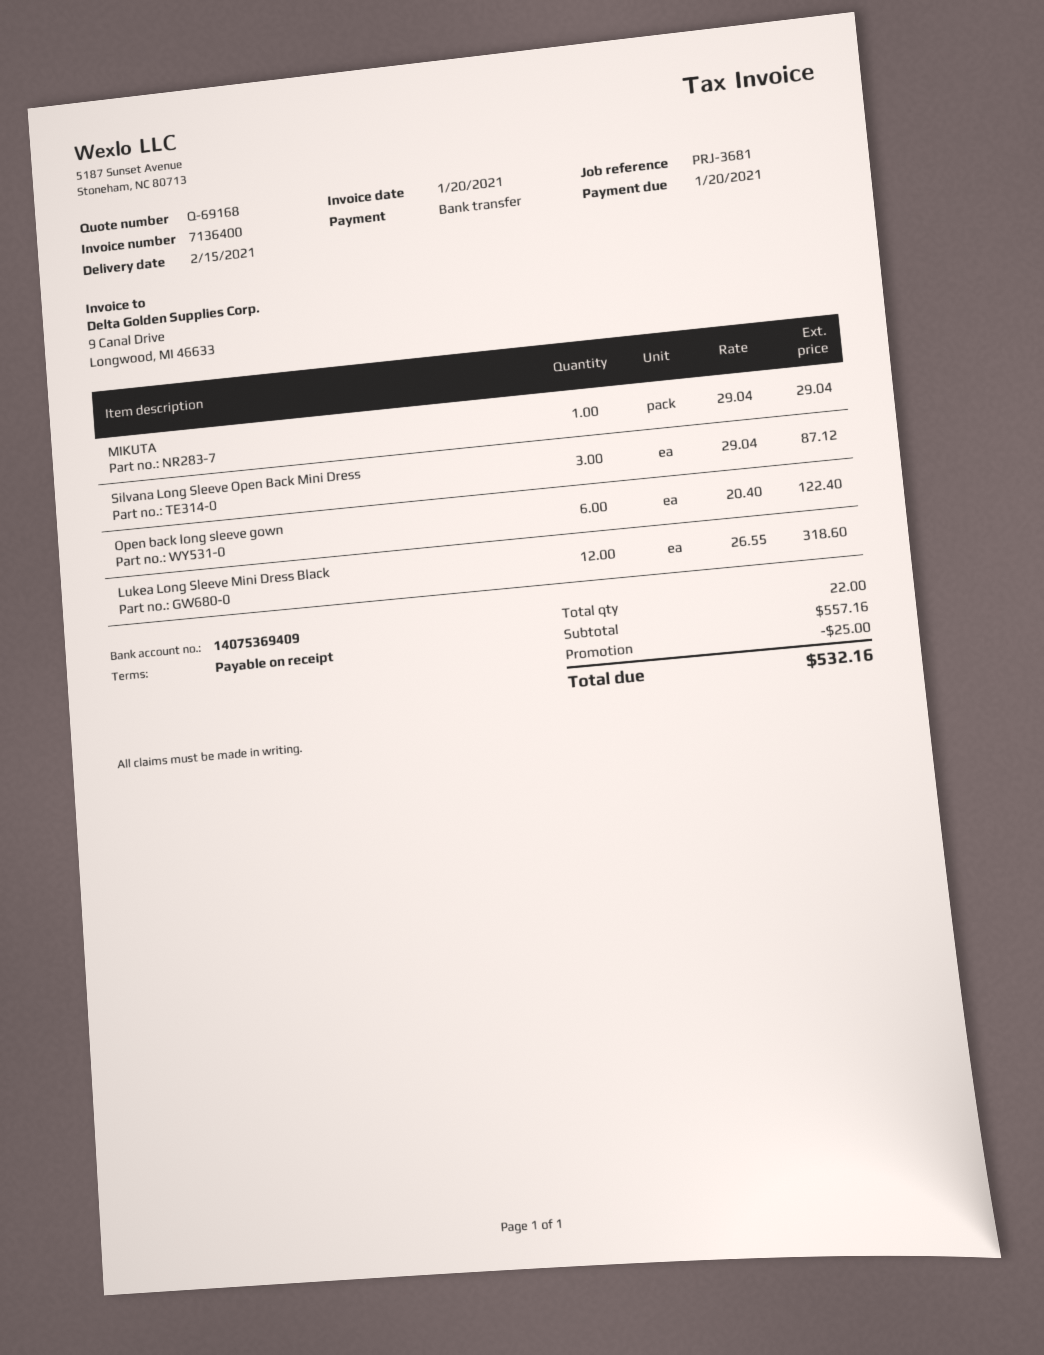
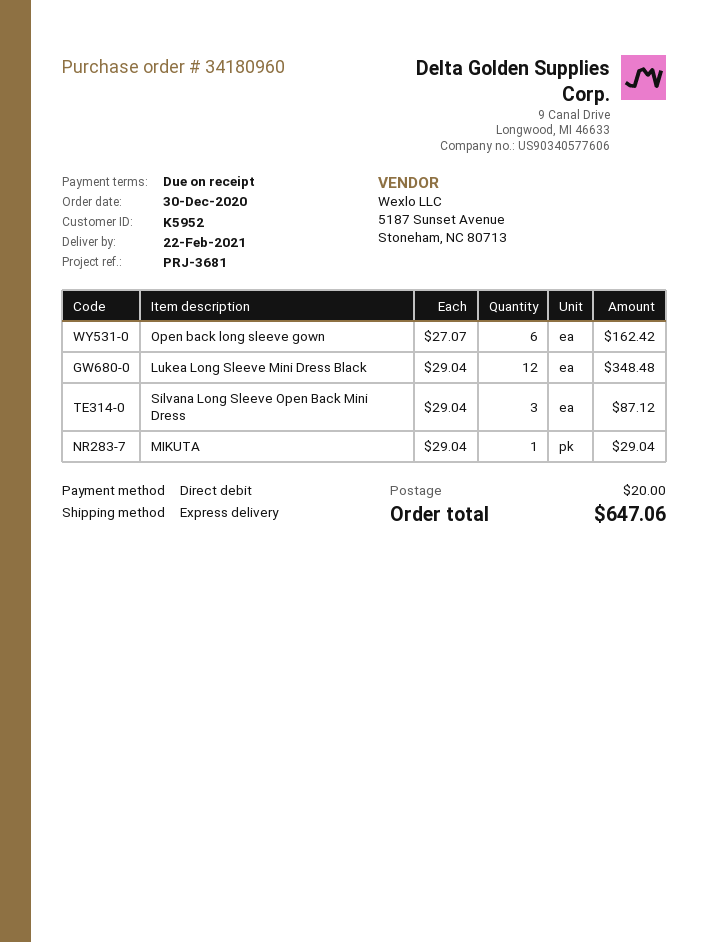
delivery date: 2021-02-15 -> 2021-02-22
payment method: bank transfer -> direct debit
Open back long sleeve gown: 6 x 20.40 = 122.40 -> 6 x 27.07 = 162.42
Lukea Long Sleeve Mini Dress Black: 12 x 26.55 = 318.60 -> 12 x 29.04 = 348.48
discount: 25.00 -> none
shipping: none -> 20.00
total: 532.16 -> 647.06

